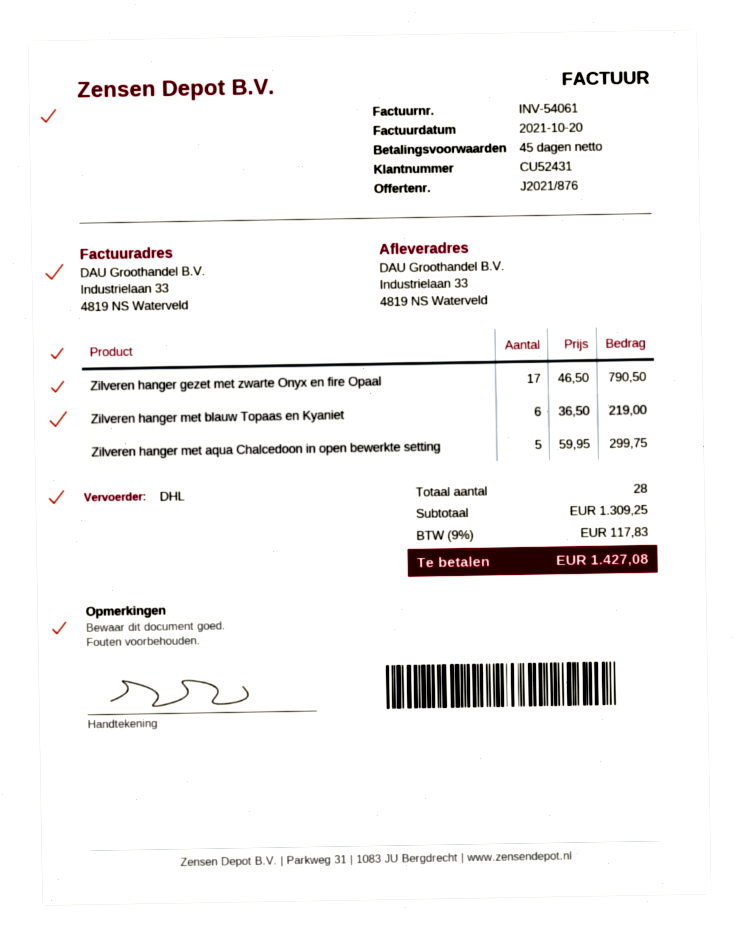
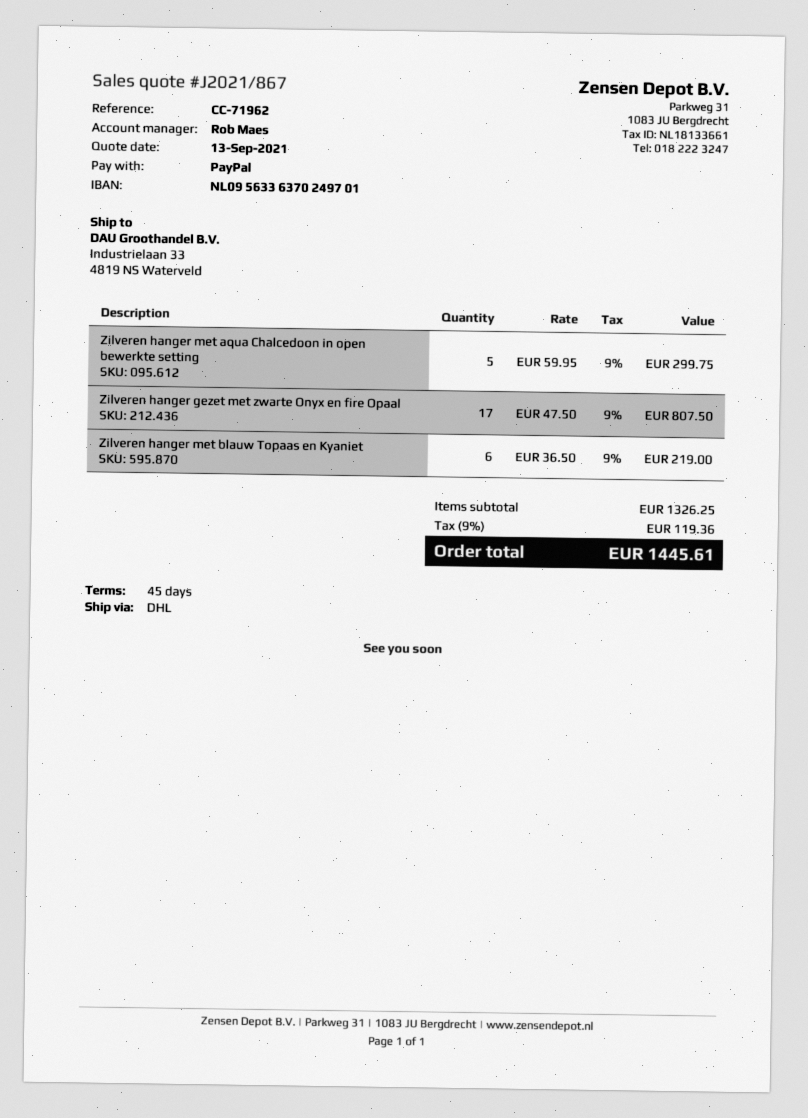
quote number: J2021/876 -> J2021/867
Zilveren hanger gezet met zwarte Onyx en fire Opaal: 17 x 46.50 = 790.50 -> 17 x 47.50 = 807.50
subtotal: 1309.25 -> 1326.25
tax: 9% = 117.83 -> 9% = 119.36
total: 1427.08 -> 1445.61

